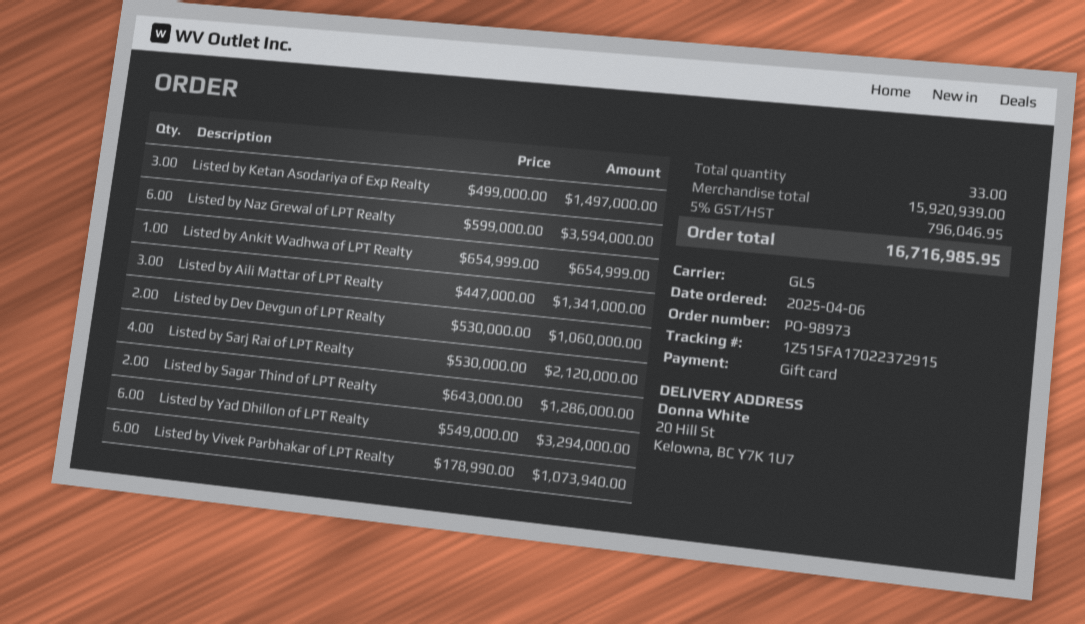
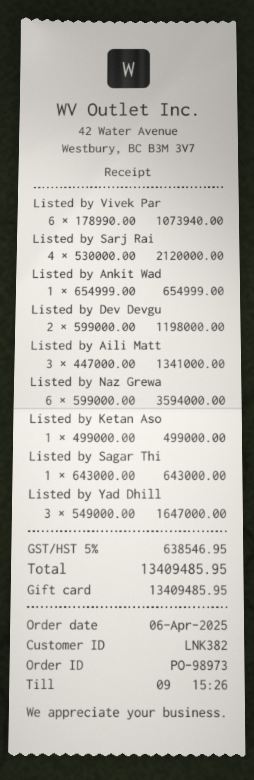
Listed by Ketan Asodariya of Exp Realty: 3 x 499000.00 = 1497000.00 -> 1 x 499000.00 = 499000.00
Listed by Dev Devgun of LPT Realty: 2 x 530000.00 = 1060000.00 -> 2 x 599000.00 = 1198000.00
Listed by Sagar Thind of LPT Realty: 2 x 643000.00 = 1286000.00 -> 1 x 643000.00 = 643000.00
Listed by Yad Dhillon of LPT Realty: 6 x 549000.00 = 3294000.00 -> 3 x 549000.00 = 1647000.00
tax: 5% = 796046.95 -> 5% = 638546.95
total: 16716985.95 -> 13409485.95

